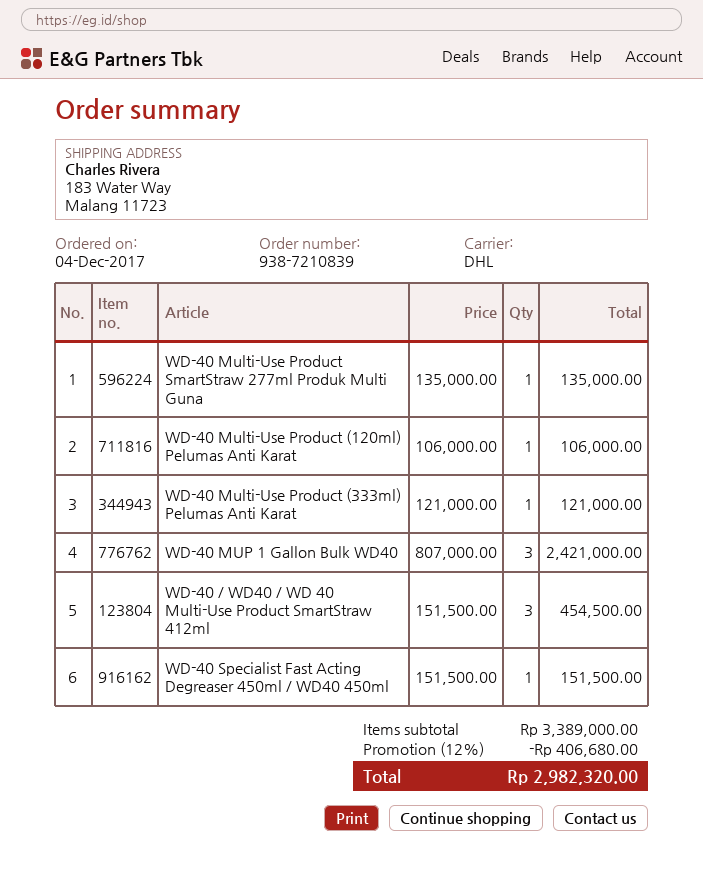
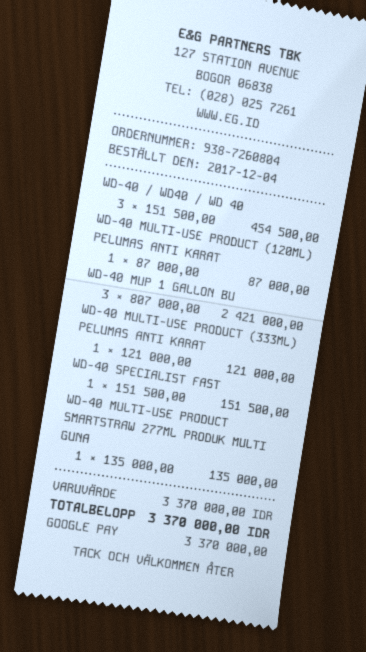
order number: 938-7210839 -> 938-7260804
WD-40 Multi-Use Product (120ml) Pelumas Anti Karat: 1 x 106000.00 = 106000.00 -> 1 x 87000.00 = 87000.00
subtotal: 3389000.00 -> 3370000.00
discount: 12% = 406680.00 -> none
total: 2982320.00 -> 3370000.00

